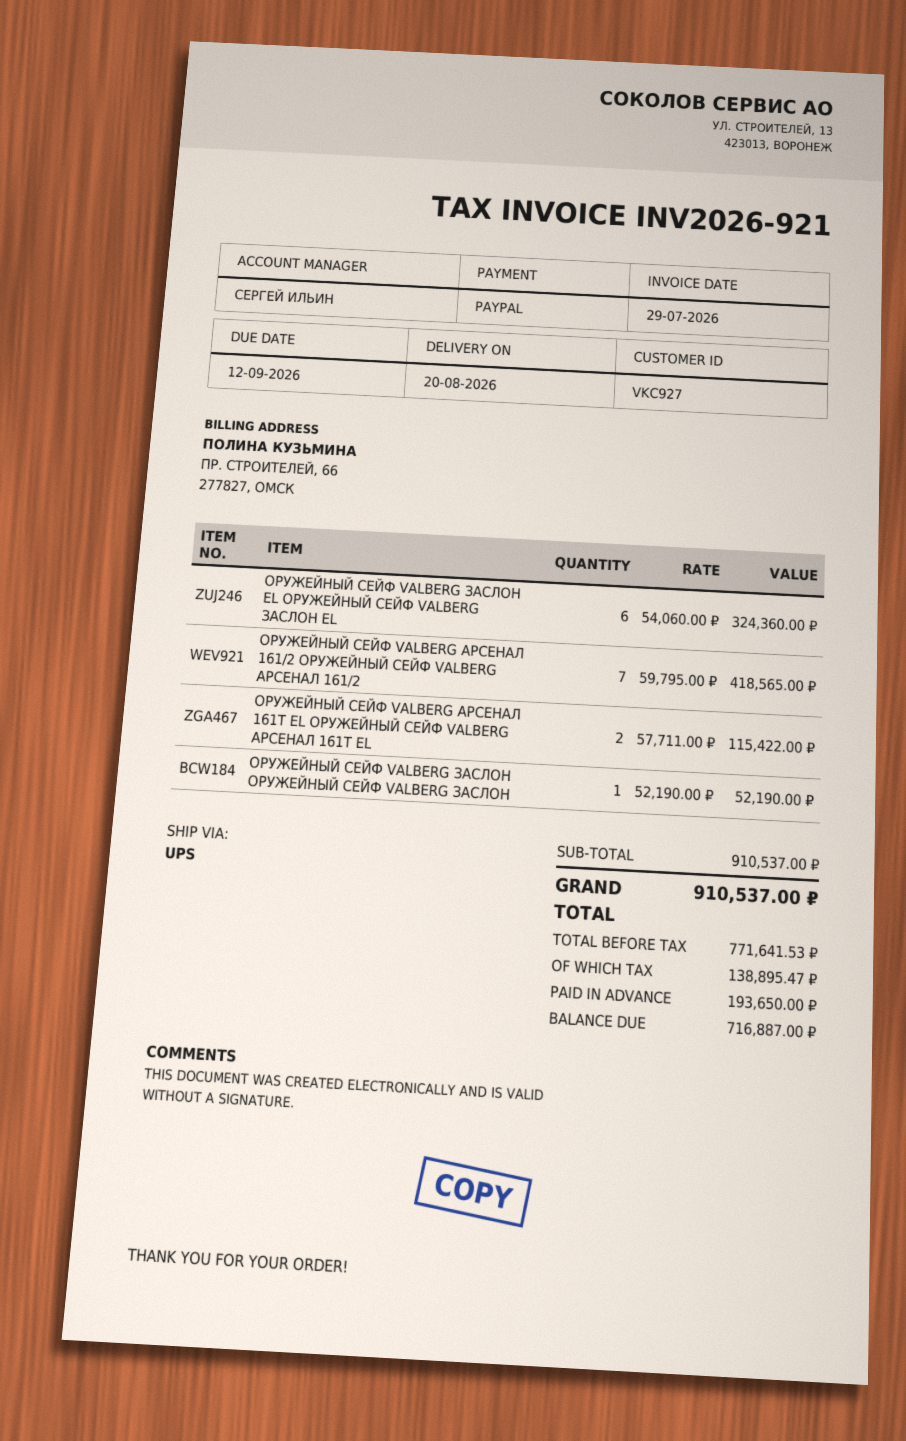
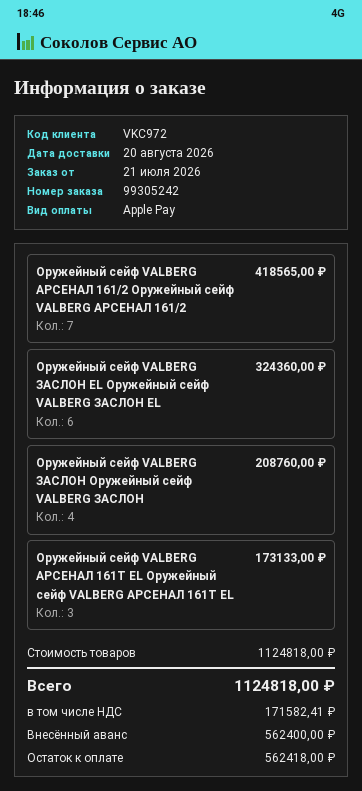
customer number: VKC927 -> VKC972
payment method: PayPal -> Apple Pay
ОРУЖЕЙНЫЙ СЕЙФ VALBERG АРСЕНАЛ 161Т EL ОРУЖЕЙНЫЙ СЕЙФ VALBERG АРСЕНАЛ 161Т EL: 2 for 115422.00 -> 3 for 173133.00
ОРУЖЕЙНЫЙ СЕЙФ VALBERG ЗАСЛОН ОРУЖЕЙНЫЙ СЕЙФ VALBERG ЗАСЛОН: 1 for 52190.00 -> 4 for 208760.00
subtotal: 910537.00 -> 1124818.00
tax: 138895.47 -> 171582.41
total: 910537.00 -> 1124818.00
deposit: 193650.00 -> 562400.00
balance: 716887.00 -> 562418.00

